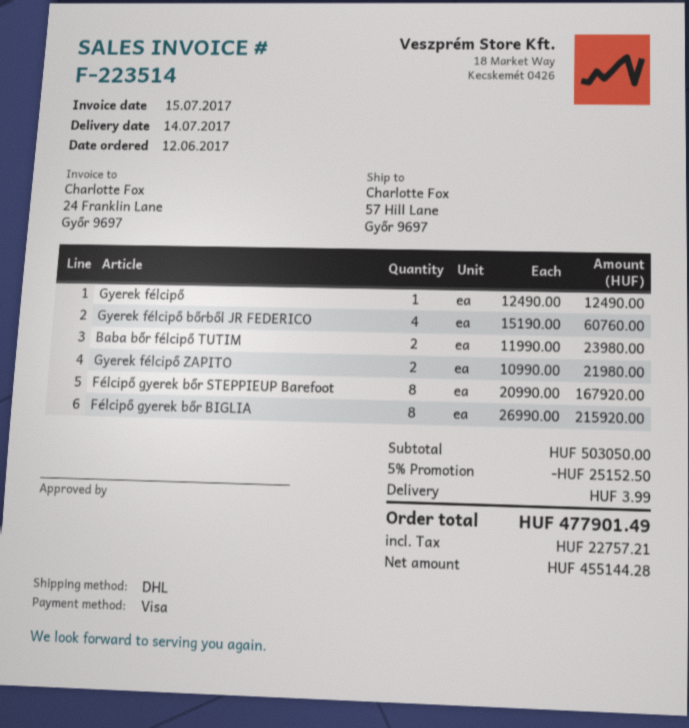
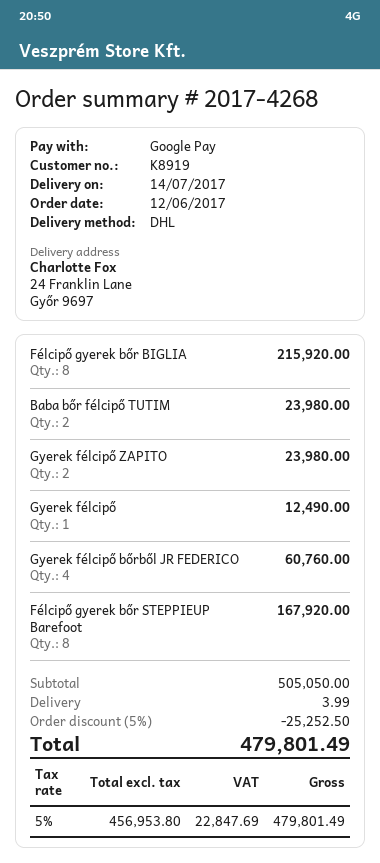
payment method: Visa -> Google Pay
ship to: 57 Hill Lane, Győr 9697 -> 24 Franklin Lane, Győr 9697
Gyerek félcipő ZAPITO: 2 for 21980.00 -> 2 for 23980.00
subtotal: 503050.00 -> 505050.00
discount: 5% = 25152.50 -> 5% = 25252.50
net: 455144.28 -> 456953.80
tax: 22757.21 -> 22847.69
total: 477901.49 -> 479801.49

